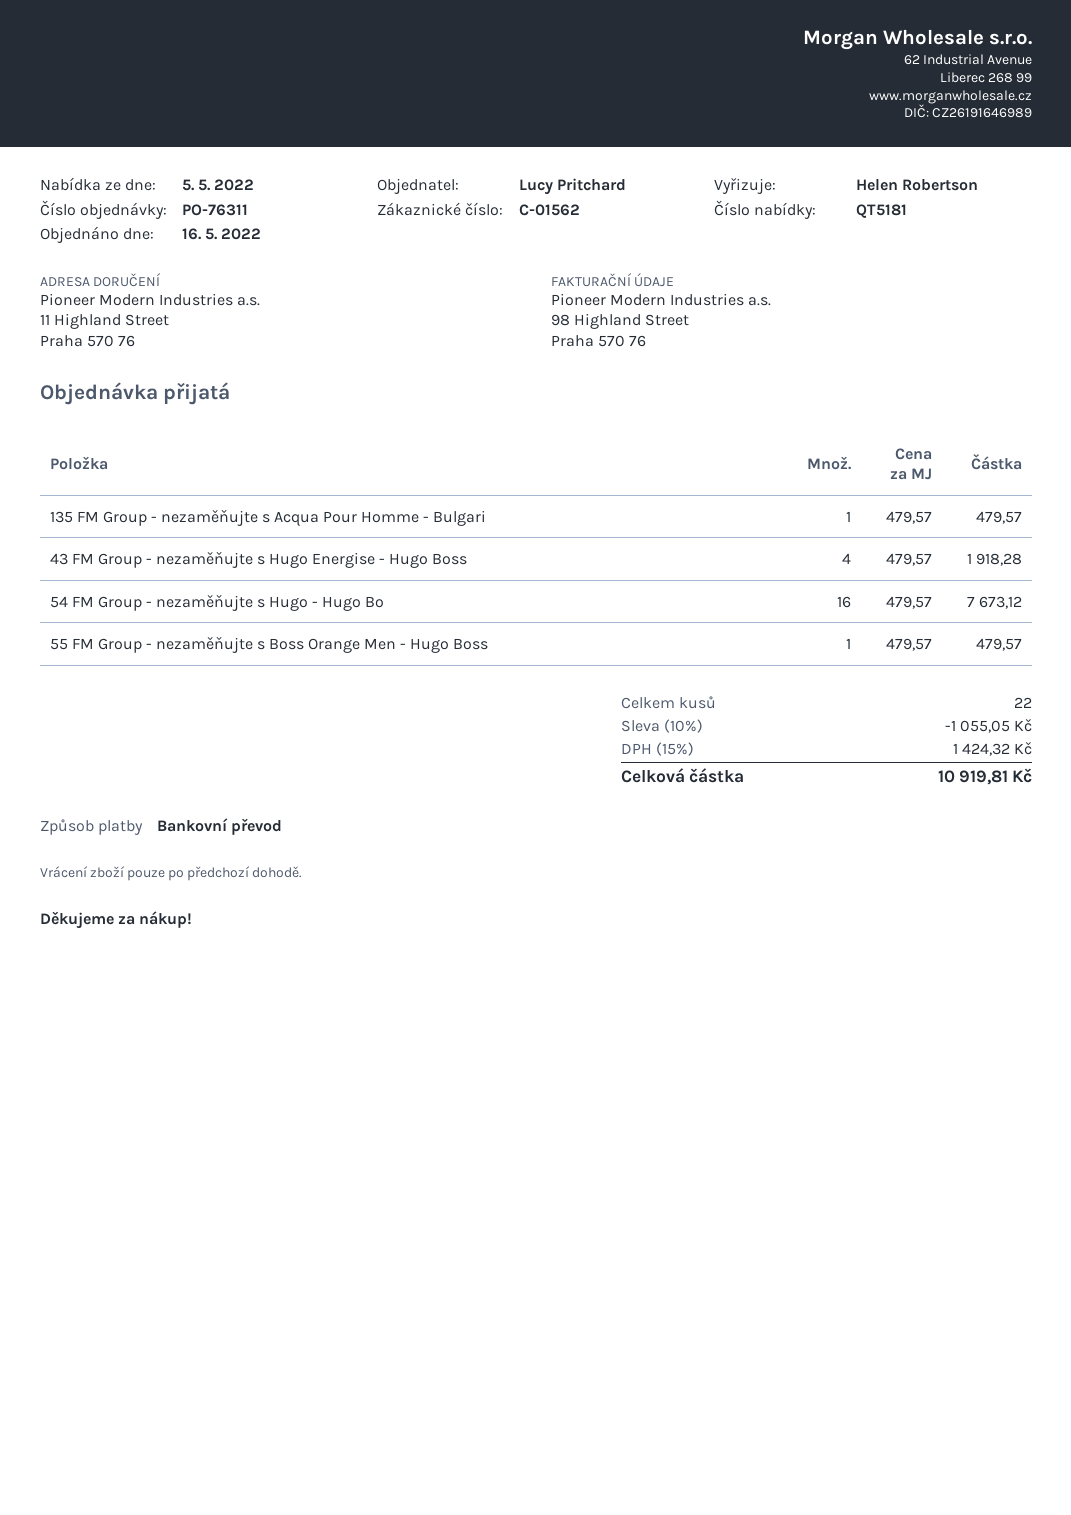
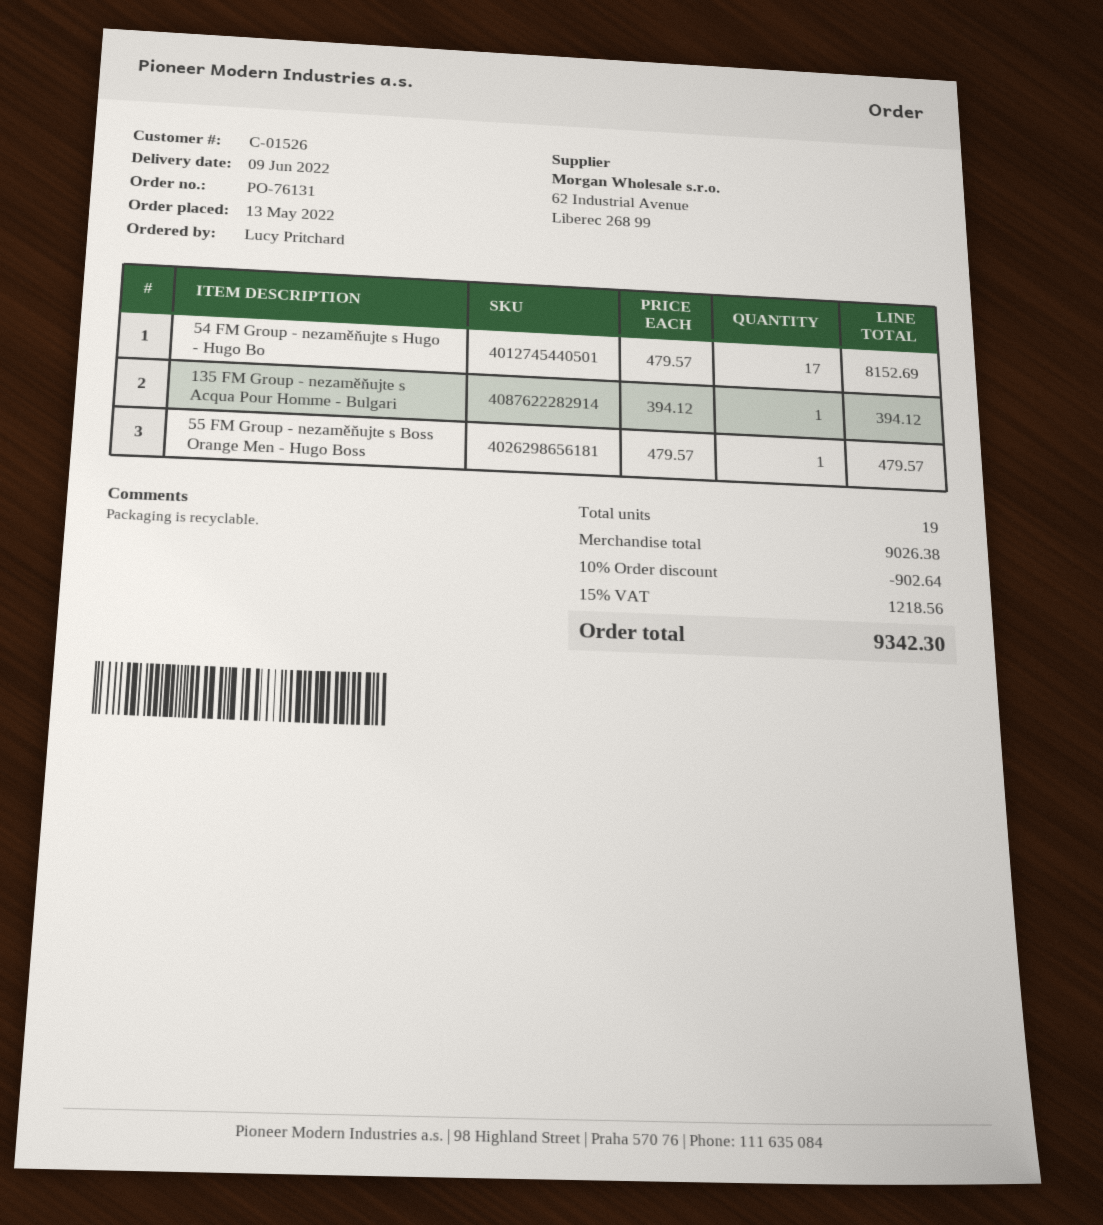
order number: PO-76311 -> PO-76131
order date: 2022-05-16 -> 2022-05-13
customer number: C-01562 -> C-01526
135 FM Group - nezaměňujte s Acqua Pour Homme - Bulgari: 1 x 479.57 = 479.57 -> 1 x 394.12 = 394.12
43 FM Group - nezaměňujte s Hugo Energise - Hugo Boss: 4 x 479.57 = 1918.28 -> none
54 FM Group - nezaměňujte s Hugo - Hugo Bo: 16 x 479.57 = 7673.12 -> 17 x 479.57 = 8152.69
total quantity: 22 -> 19
discount: 10% = 1055.05 -> 10% = 902.64
tax: 15% = 1424.32 -> 15% = 1218.56
total: 10919.81 -> 9342.30

